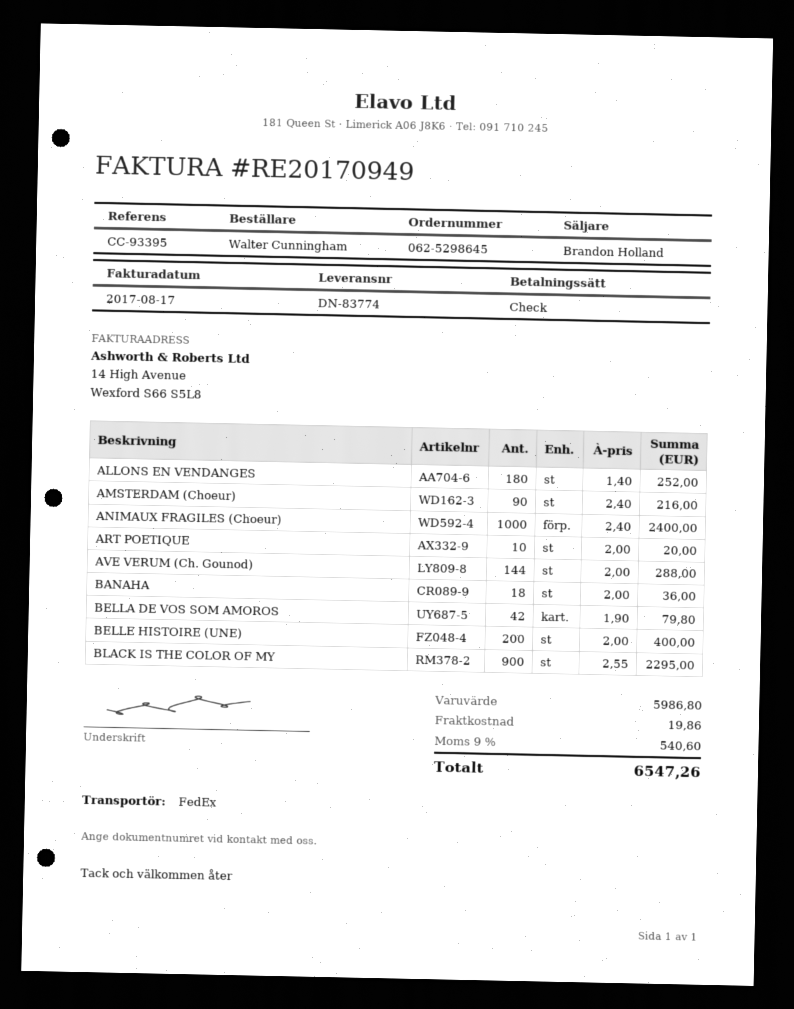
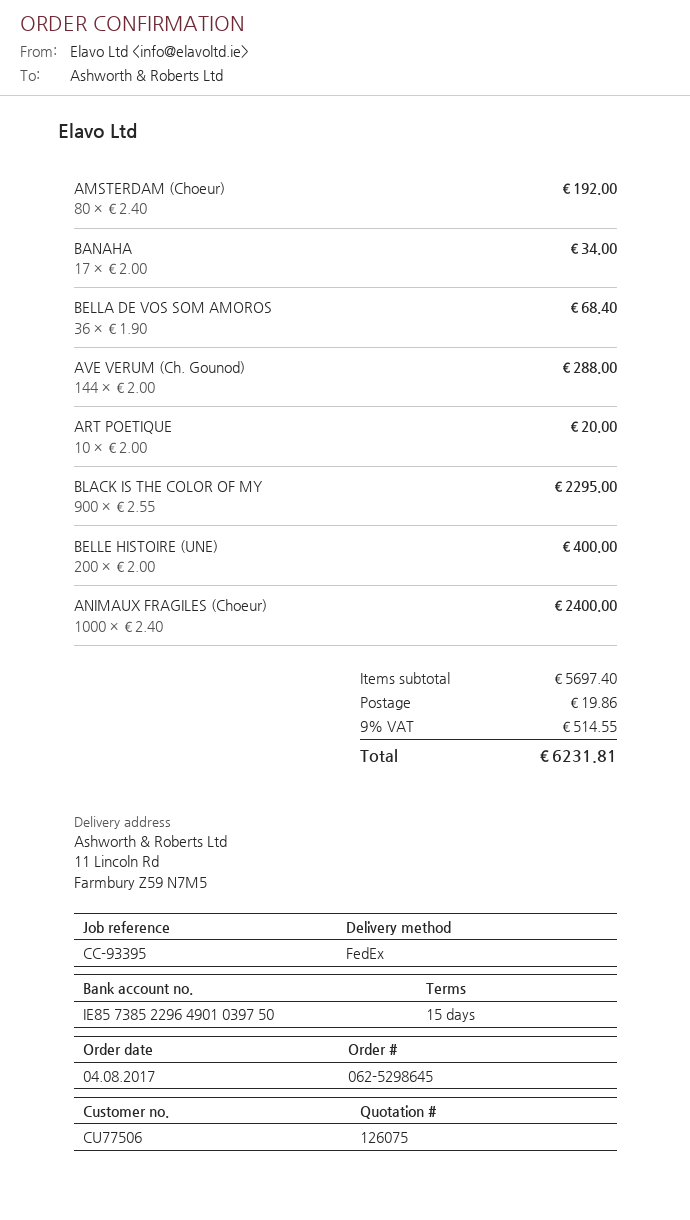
ALLONS EN VENDANGES: 180 x 1.40 = 252.00 -> none
AMSTERDAM (Choeur): 90 x 2.40 = 216.00 -> 80 x 2.40 = 192.00
BANAHA: 18 x 2.00 = 36.00 -> 17 x 2.00 = 34.00
BELLA DE VOS SOM AMOROS: 42 x 1.90 = 79.80 -> 36 x 1.90 = 68.40
subtotal: 5986.80 -> 5697.40
tax: 9% = 540.60 -> 9% = 514.55
total: 6547.26 -> 6231.81

